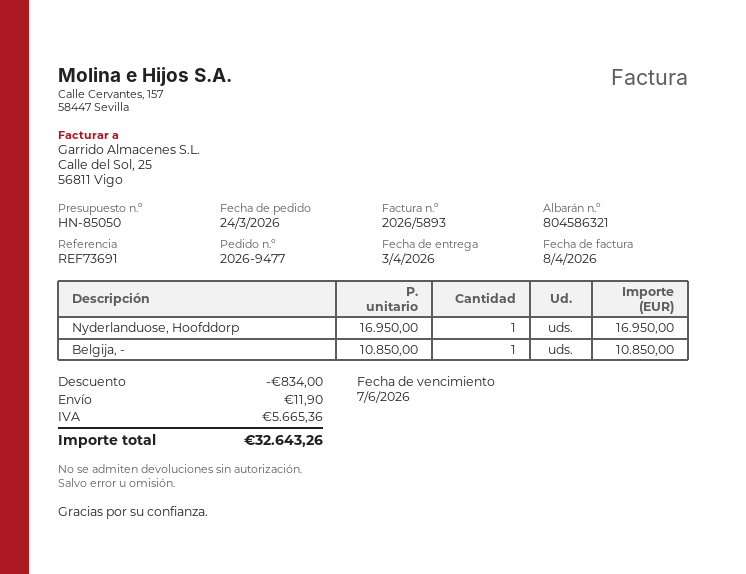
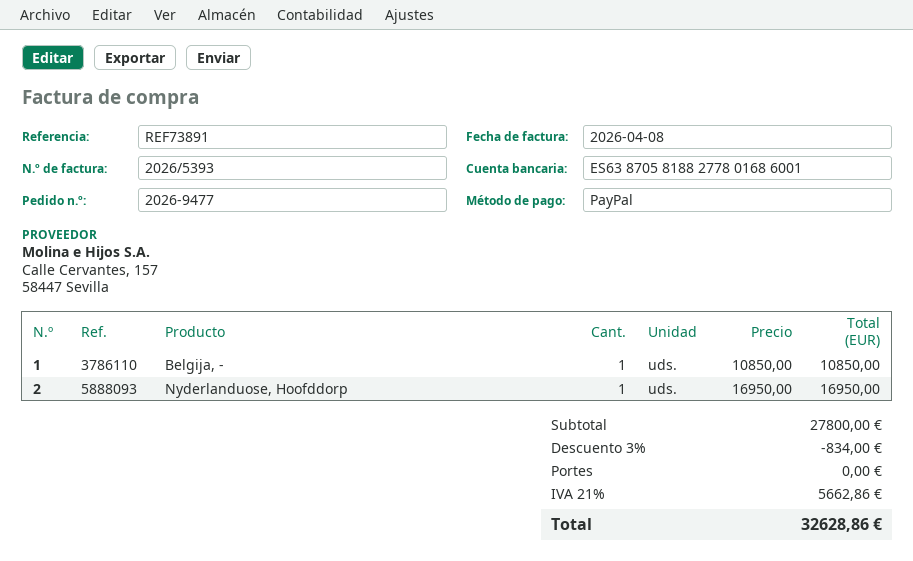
invoice number: 2026/5893 -> 2026/5393
reference: REF73691 -> REF73891
shipping: 11.90 -> 0.00
tax: 5665.36 -> 5662.86
total: 32643.26 -> 32628.86

